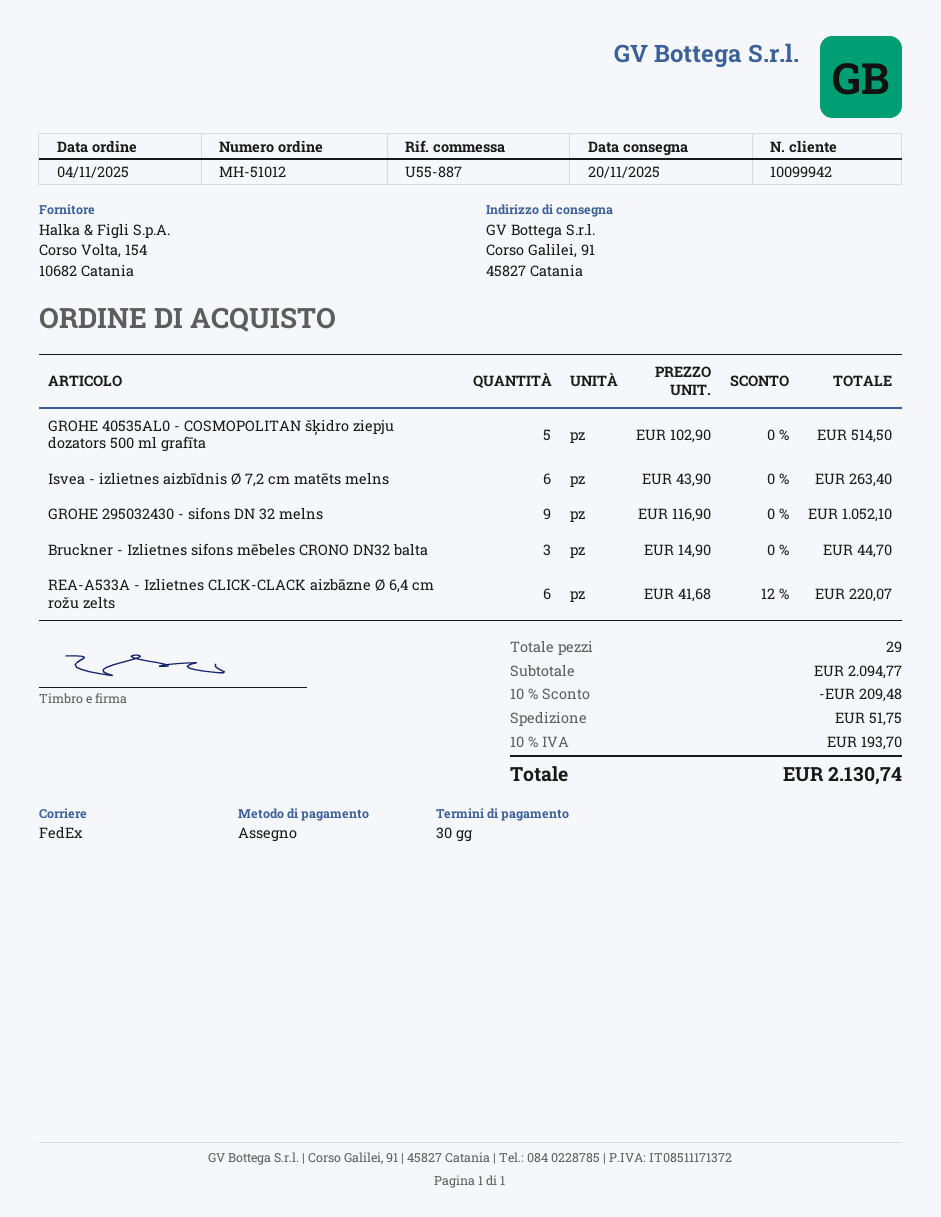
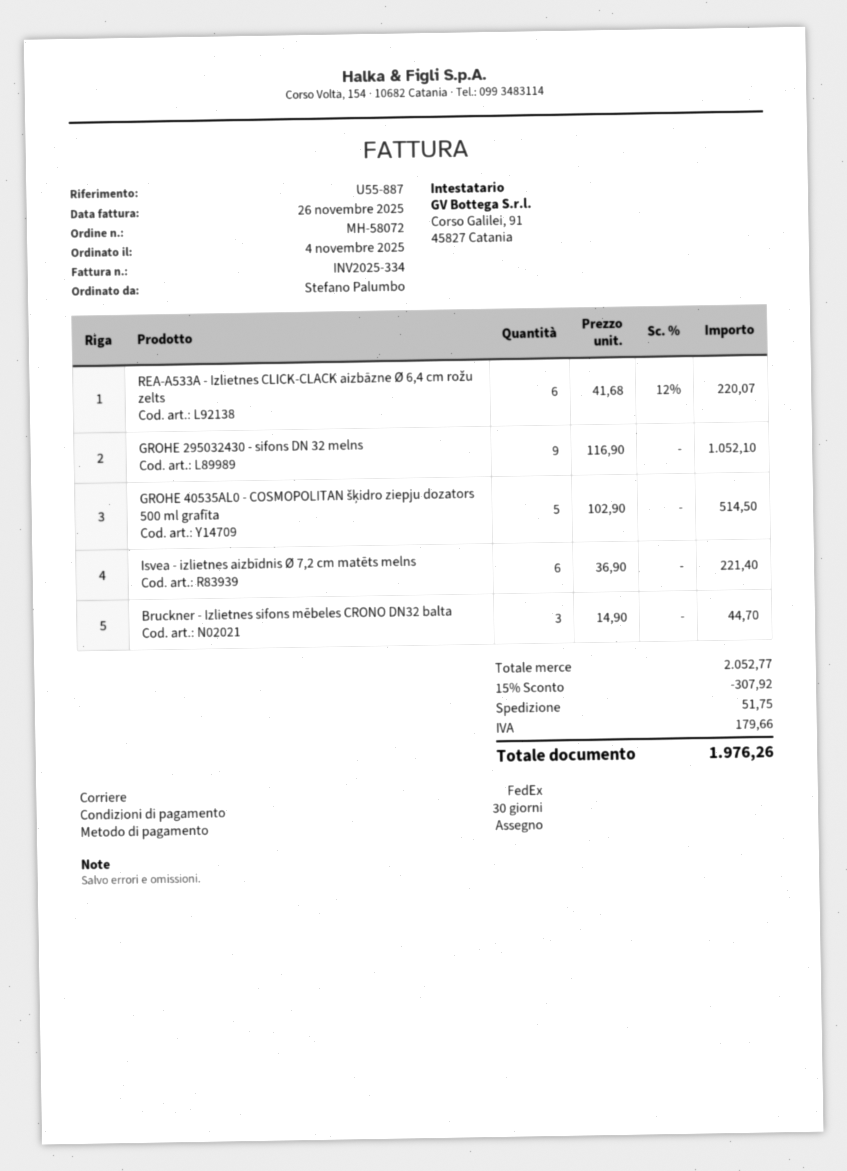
order number: MH-51012 -> MH-58072
Isvea - izlietnes aizbīdnis Ø 7,2 cm matēts melns: 6 x 43.90 = 263.40 -> 6 x 36.90 = 221.40
subtotal: 2094.77 -> 2052.77
discount: 10% = 209.48 -> 15% = 307.92
tax: 193.70 -> 179.66
total: 2130.74 -> 1976.26

